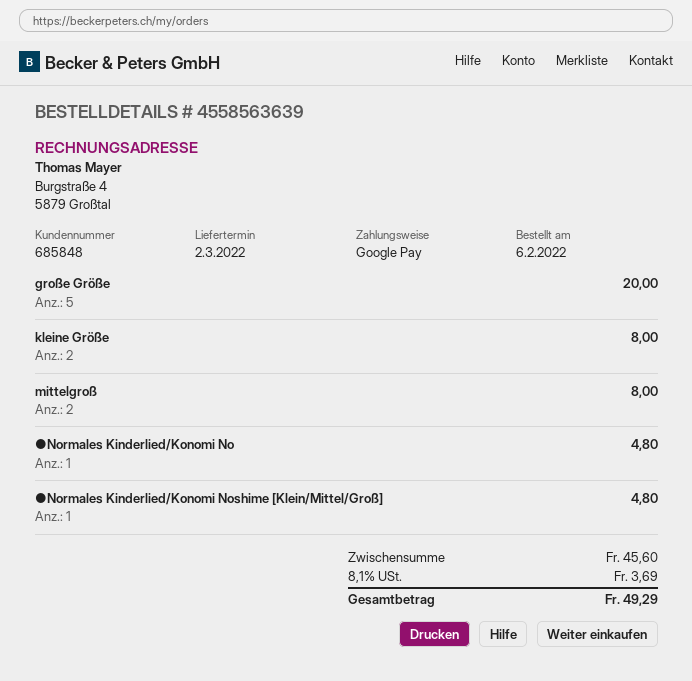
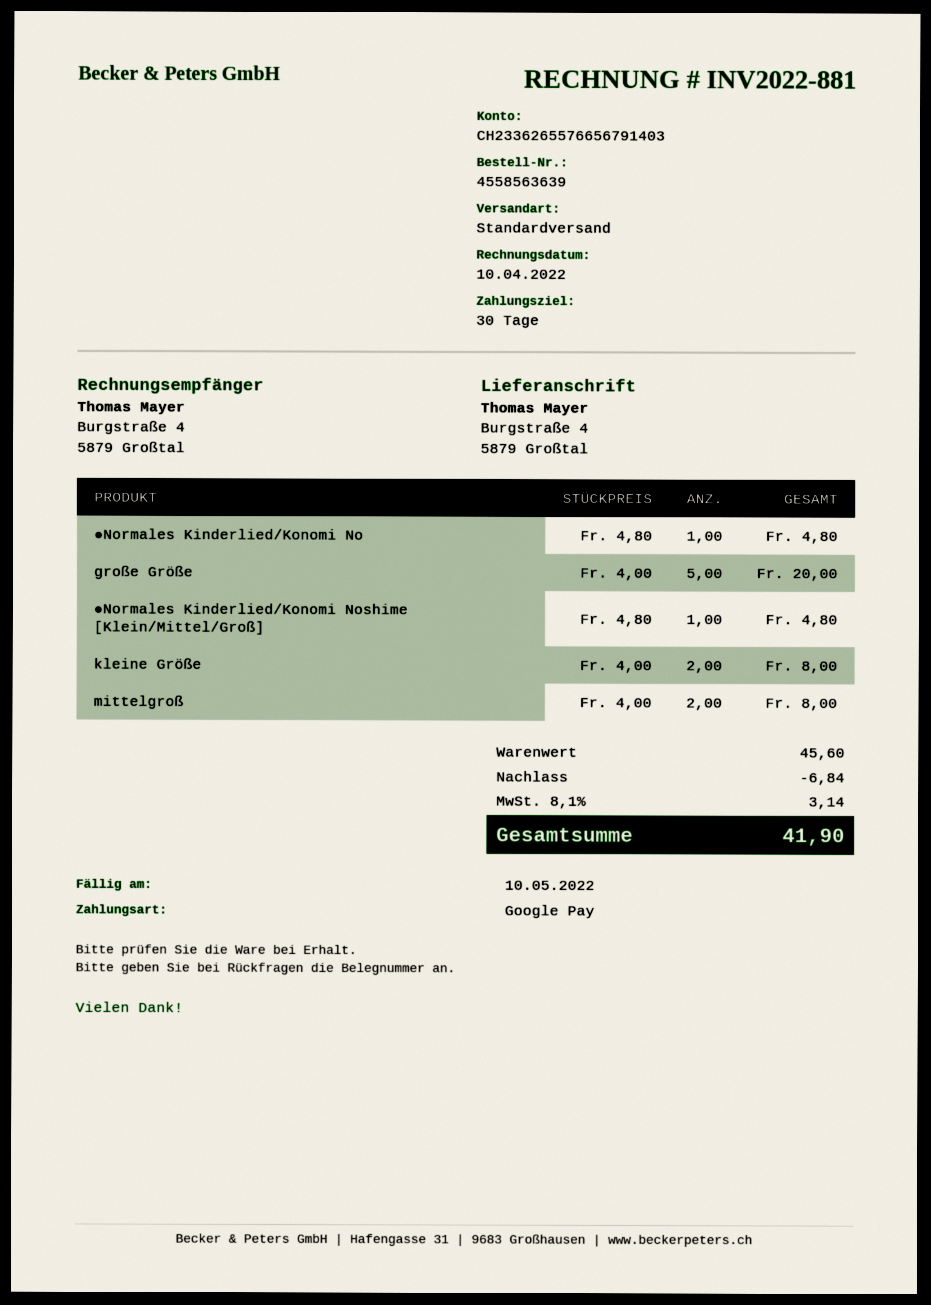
discount: none -> 6.84
tax: 8.1% = 3.69 -> 8.1% = 3.14
total: 49.29 -> 41.90

